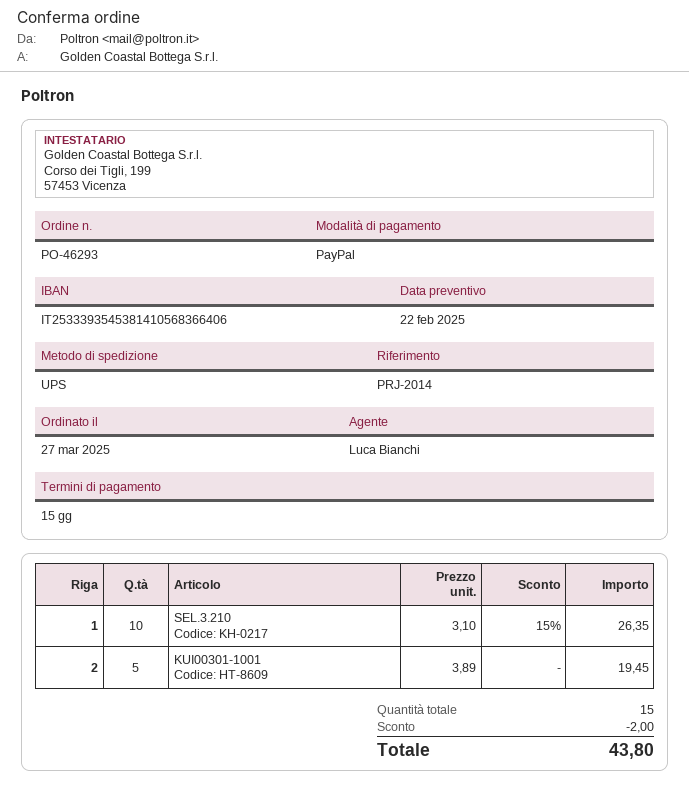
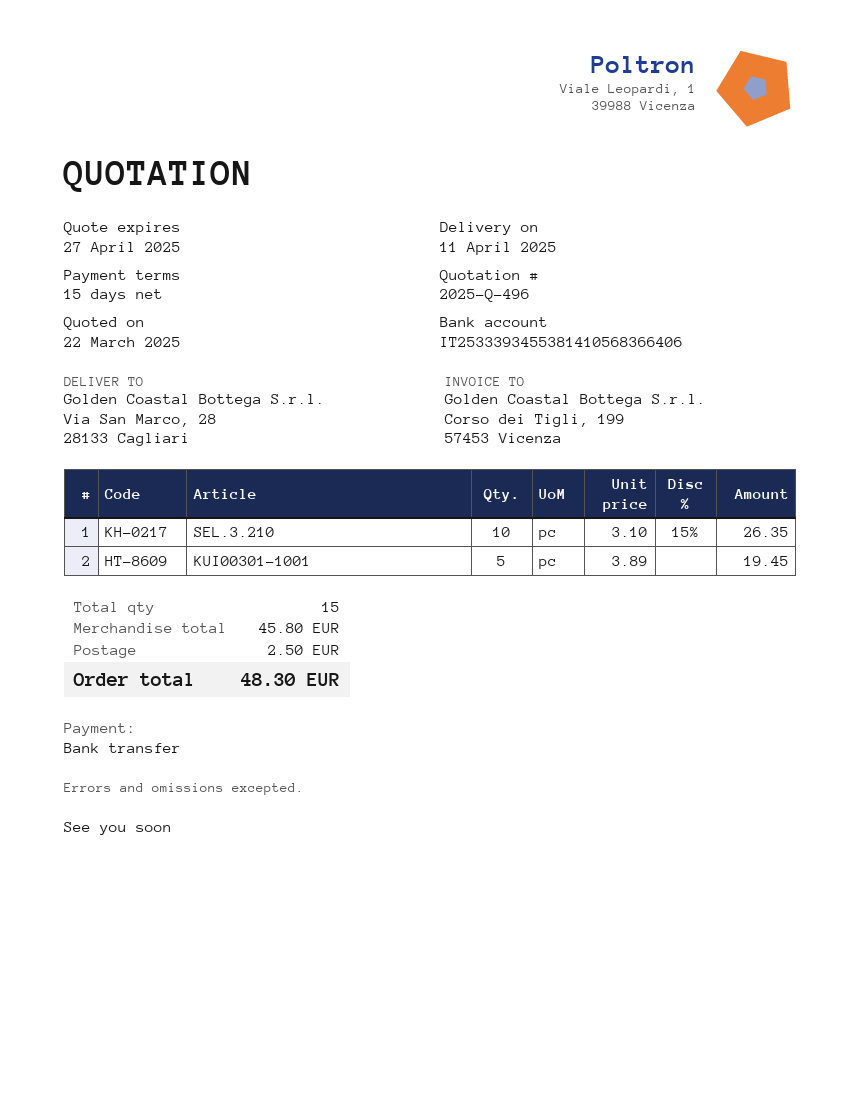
quote date: 2025-02-22 -> 2025-03-22
payment method: PayPal -> bank transfer
bank account: IT2533393545381410568366406 -> IT2533393455381410568366406
discount: 2.00 -> none
shipping: none -> 2.50
total: 43.80 -> 48.30

